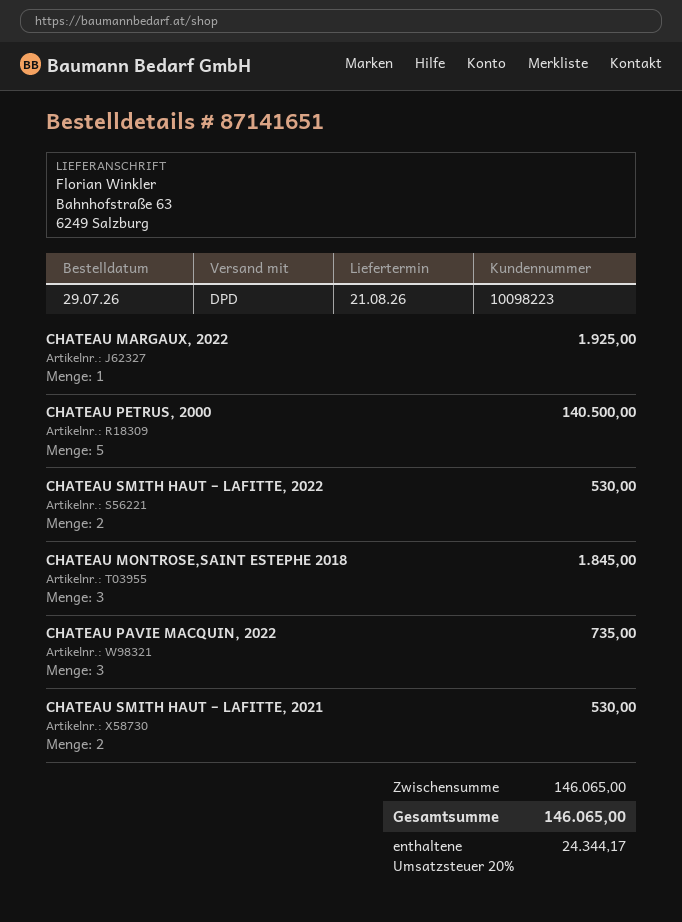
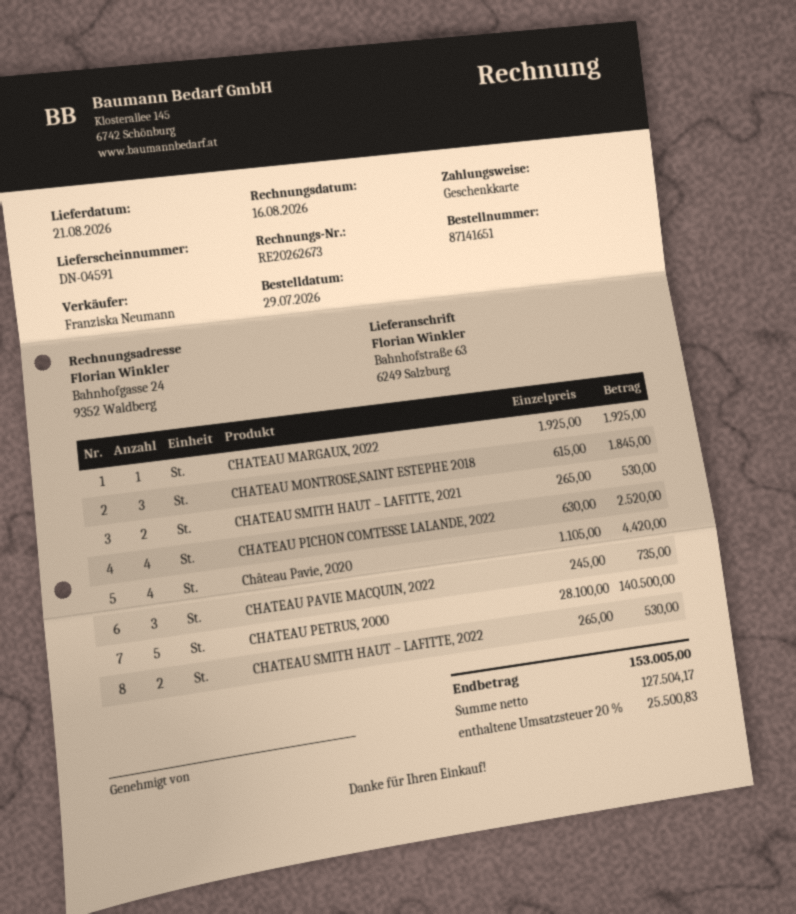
CHATEAU PICHON COMTESSE LALANDE, 2022: none -> 4 for 2520.00
Château Pavie, 2020: none -> 4 for 4420.00
tax: 20% = 24344.17 -> 20% = 25500.83
total: 146065.00 -> 153005.00

